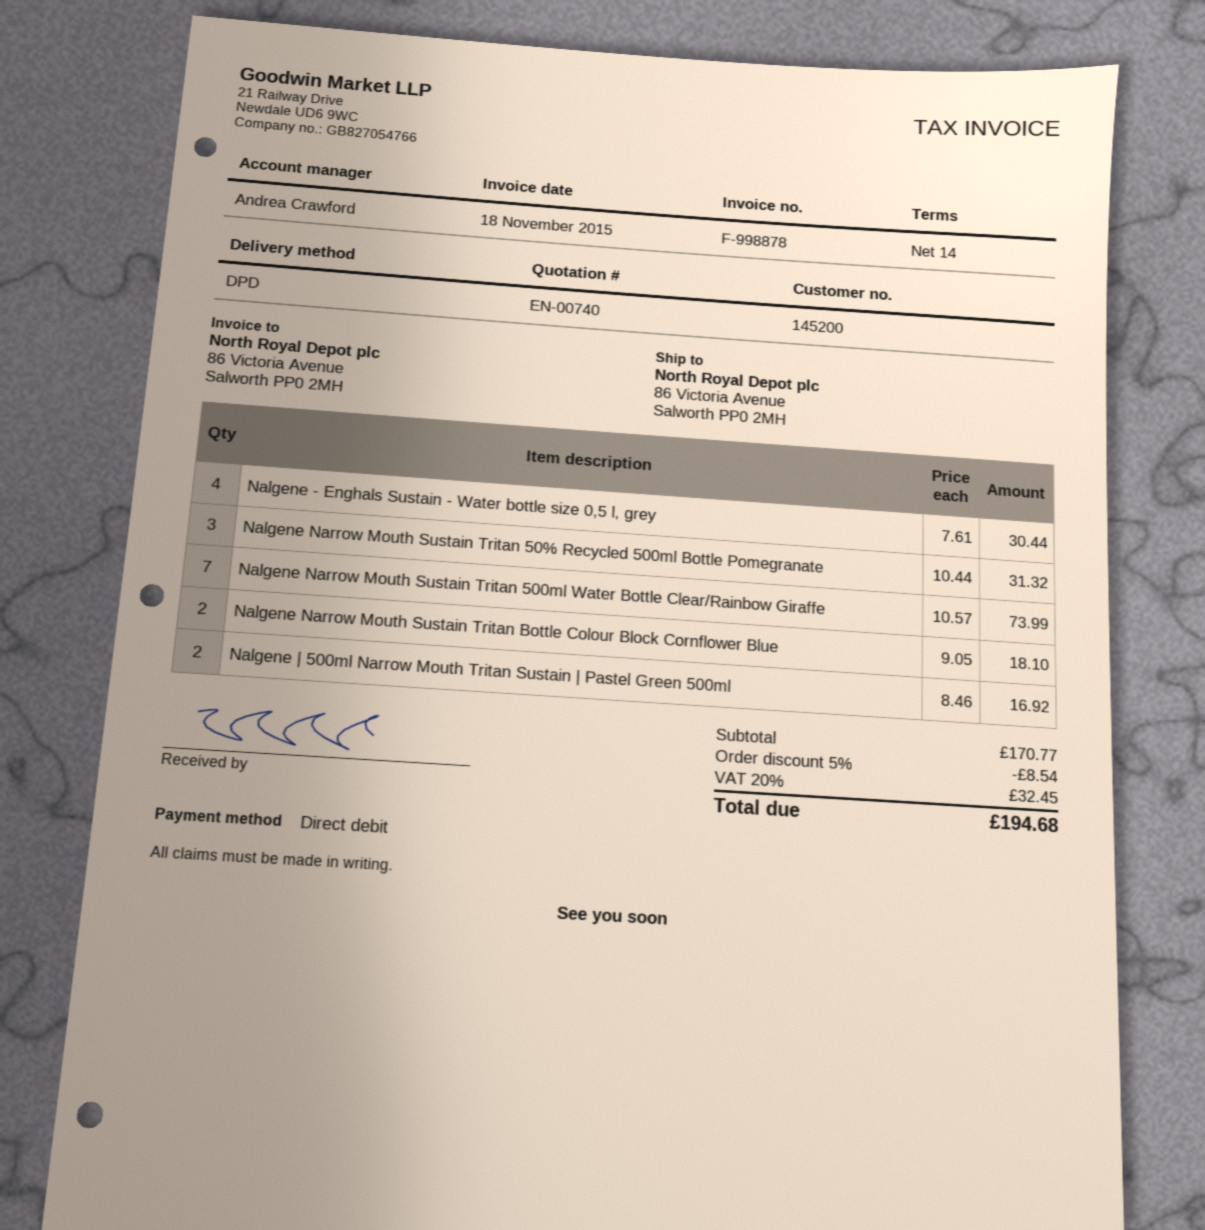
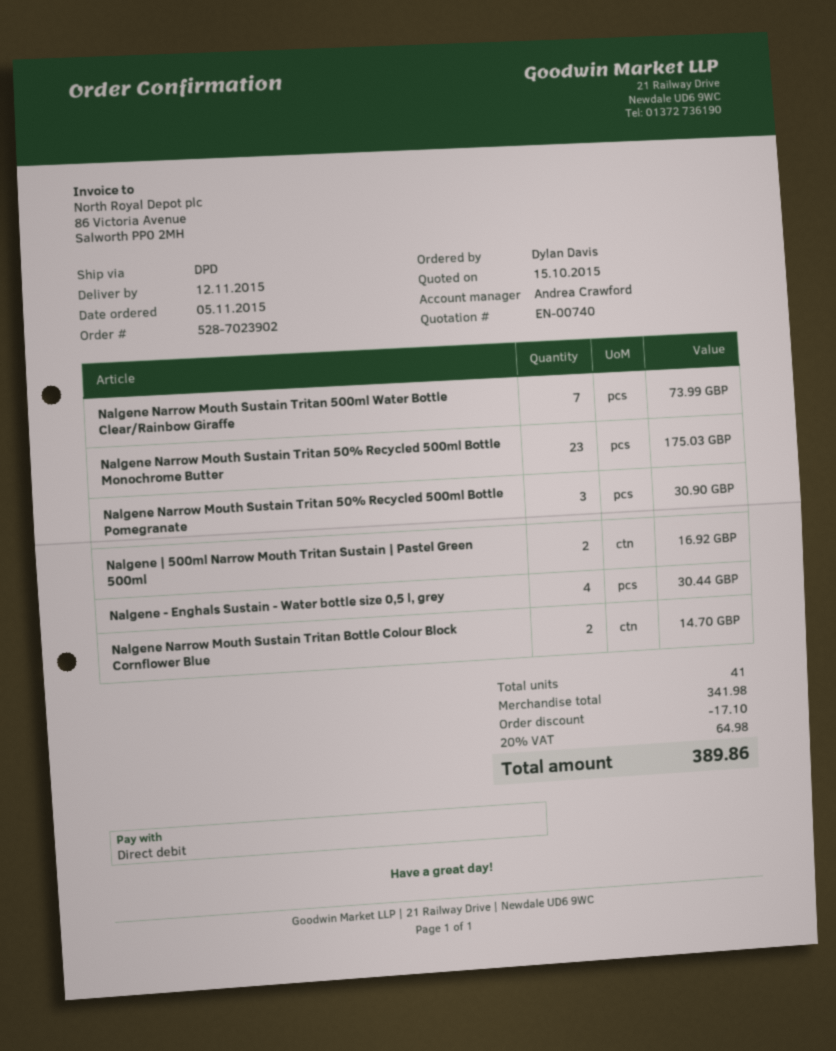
Nalgene Narrow Mouth Sustain Tritan 50% Recycled 500ml Bottle Pomegranate: 3 for 31.32 -> 3 for 30.90
Nalgene Narrow Mouth Sustain Tritan Bottle Colour Block Cornflower Blue: 2 for 18.10 -> 2 for 14.70
Nalgene Narrow Mouth Sustain Tritan 50% Recycled 500ml Bottle Monochrome Butter: none -> 23 for 175.03
subtotal: 170.77 -> 341.98
discount: 8.54 -> 17.10
tax: 20% = 32.45 -> 20% = 64.98
total: 194.68 -> 389.86

